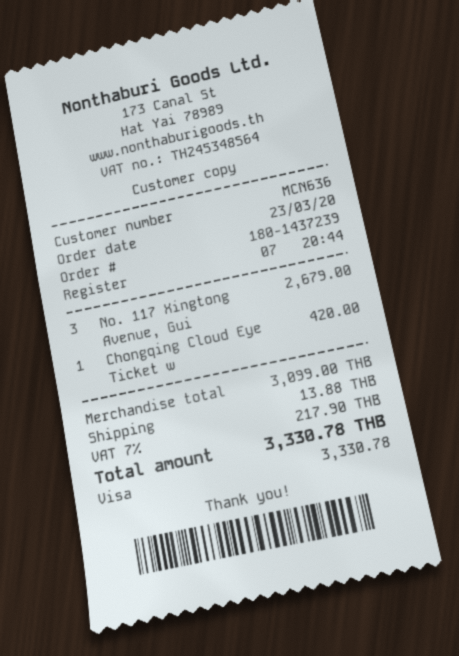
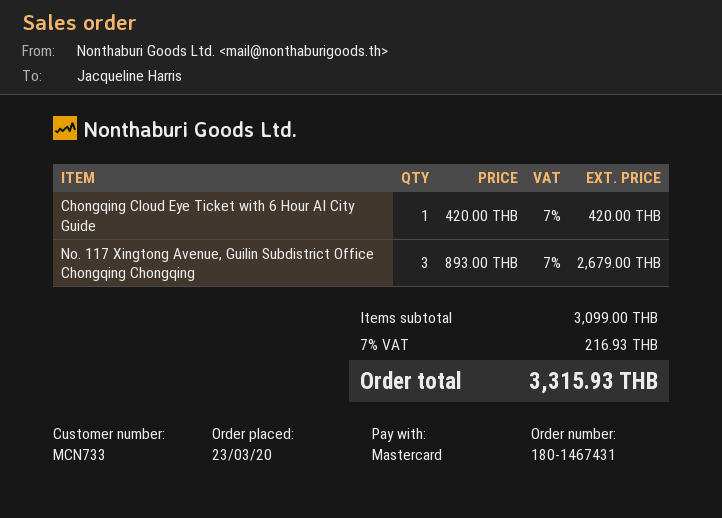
order number: 180-1437239 -> 180-1467431
customer number: MCN636 -> MCN733
payment method: Visa -> Mastercard
shipping: 13.88 -> none
tax: 7% = 217.90 -> 7% = 216.93
total: 3330.78 -> 3315.93

